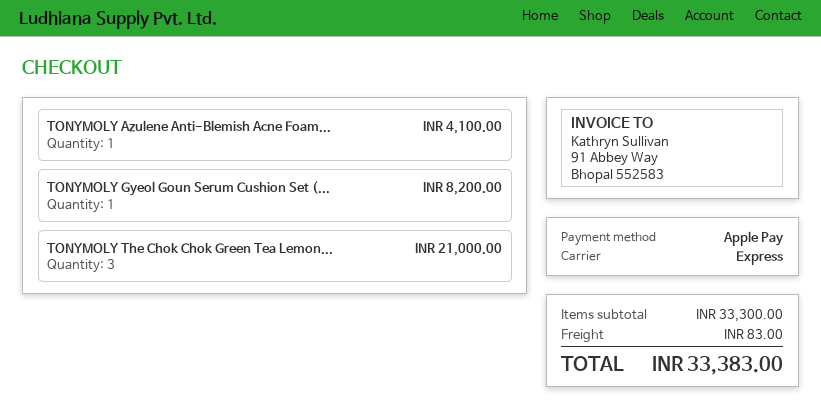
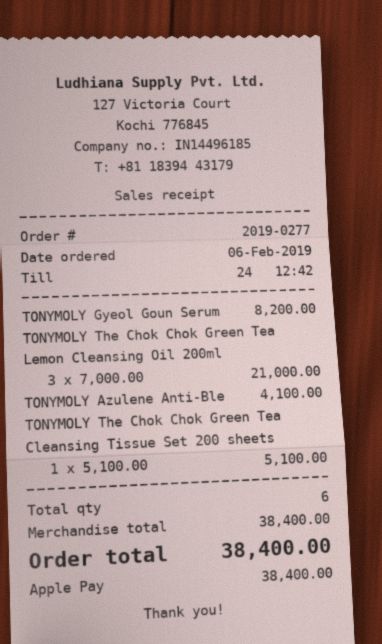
TONYMOLY The Chok Chok Green Tea Cleansing Tissue Set 200 sheets: none -> 1 for 5100.00
subtotal: 33300.00 -> 38400.00
shipping: 83.00 -> none
total: 33383.00 -> 38400.00

